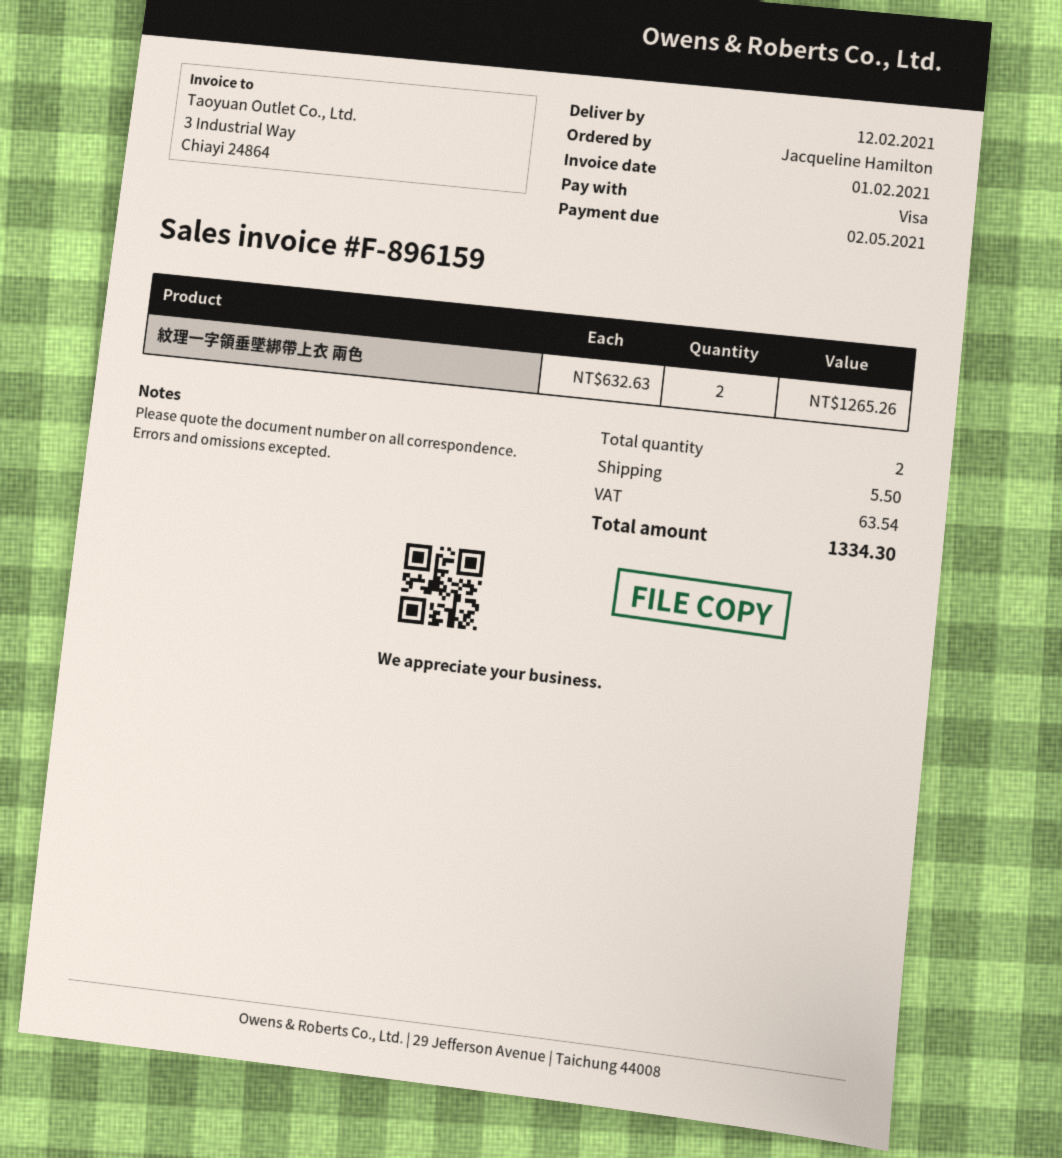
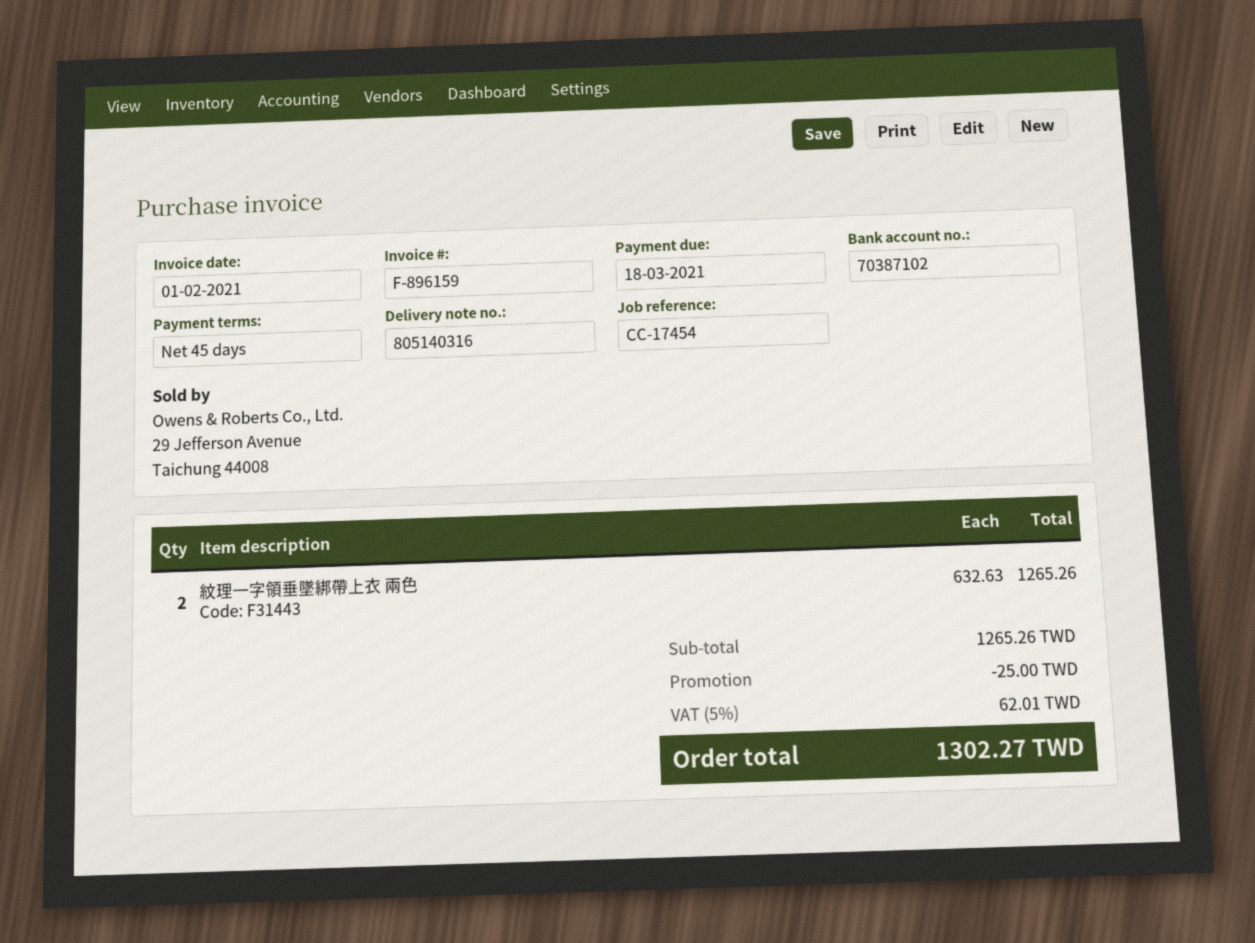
due date: 2021-05-02 -> 2021-03-18
discount: none -> 25.00
shipping: 5.50 -> none
tax: 63.54 -> 62.01
total: 1334.30 -> 1302.27

